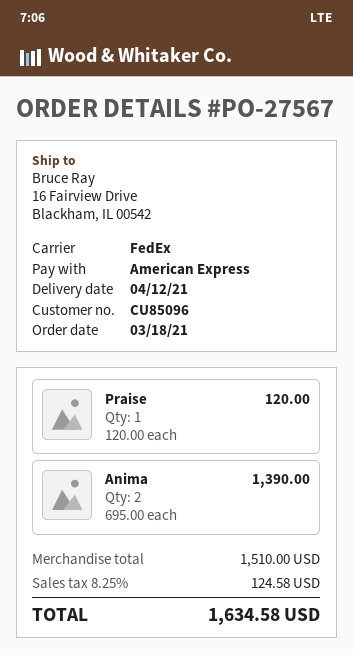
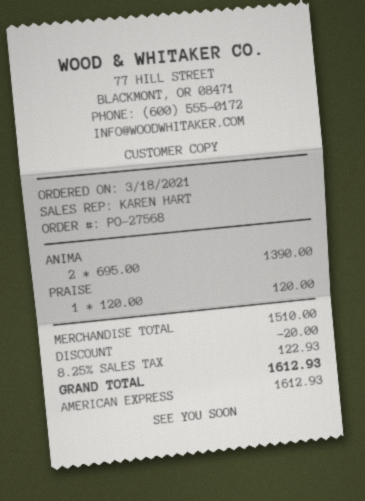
order number: PO-27567 -> PO-27568
discount: none -> 20.00
tax: 8.25% = 124.58 -> 8.25% = 122.93
total: 1634.58 -> 1612.93

